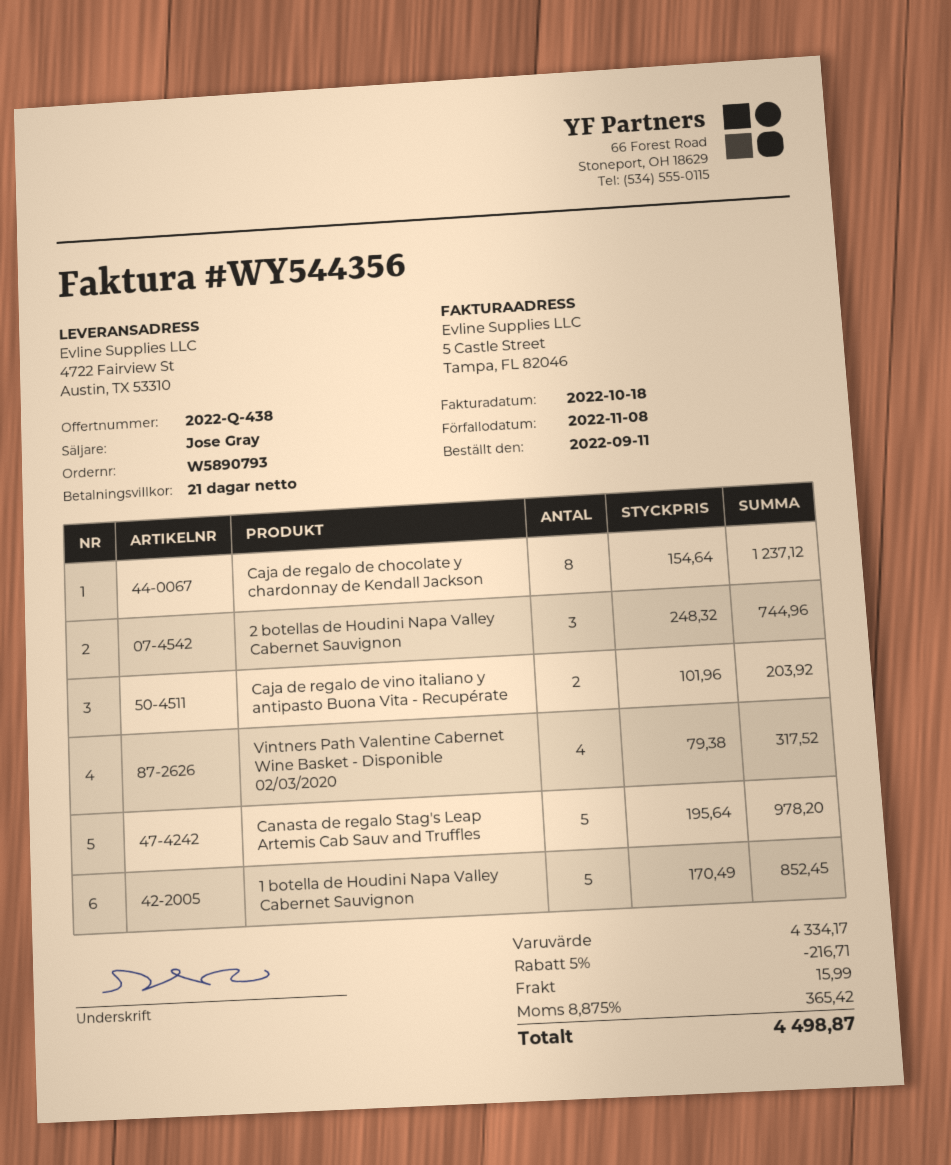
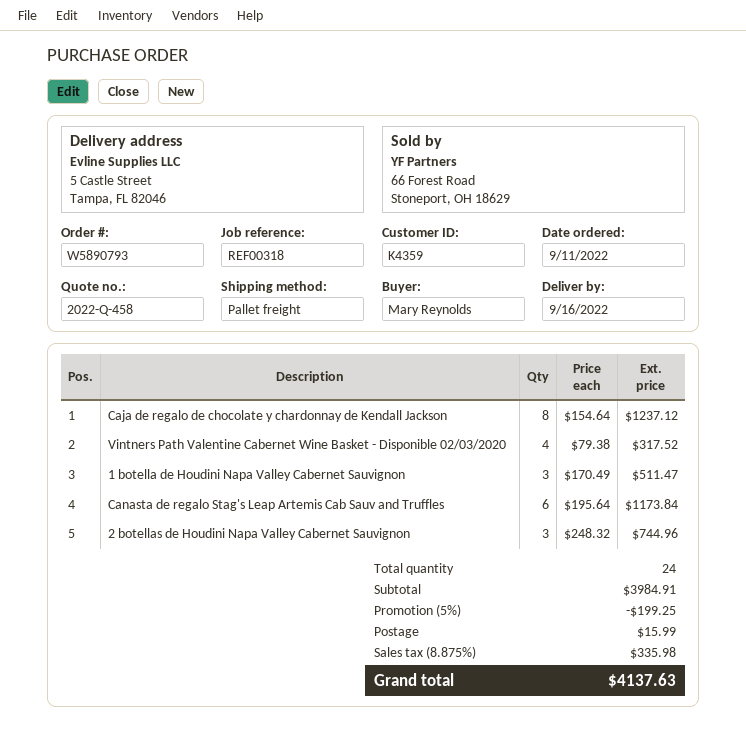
quote number: 2022-Q-438 -> 2022-Q-458
ship to: 4722 Fairview St, Austin, TX 53310 -> 5 Castle Street, Tampa, FL 82046
Caja de regalo de vino italiano y antipasto Buona Vita - Recupérate: 2 x 101.96 = 203.92 -> none
Canasta de regalo Stag's Leap Artemis Cab Sauv and Truffles: 5 x 195.64 = 978.20 -> 6 x 195.64 = 1173.84
1 botella de Houdini Napa Valley Cabernet Sauvignon: 5 x 170.49 = 852.45 -> 3 x 170.49 = 511.47
subtotal: 4334.17 -> 3984.91
discount: 5% = 216.71 -> 5% = 199.25
tax: 8.875% = 365.42 -> 8.875% = 335.98
total: 4498.87 -> 4137.63

